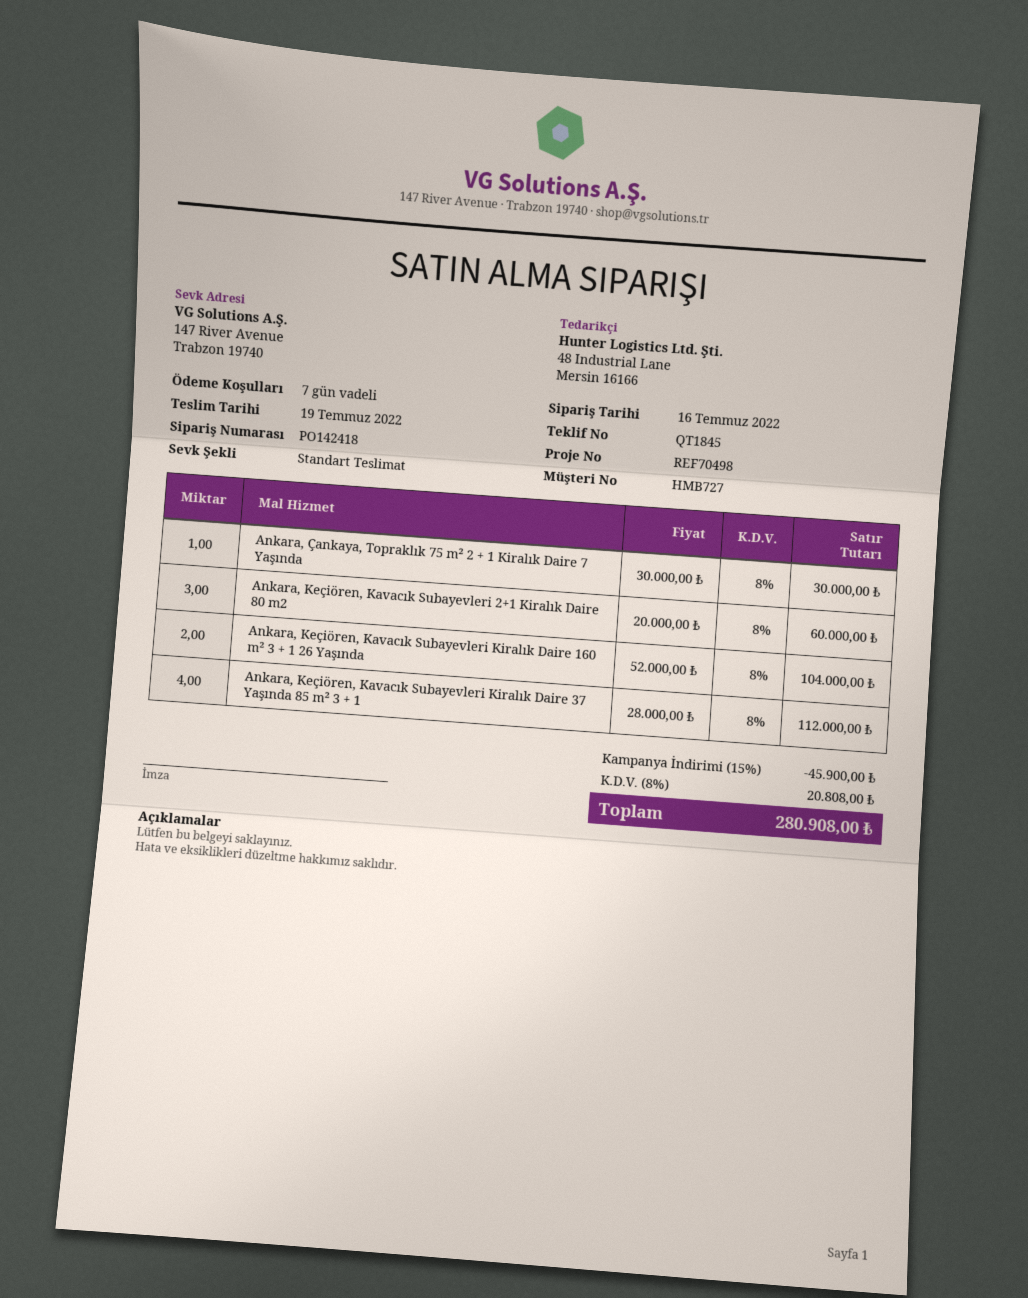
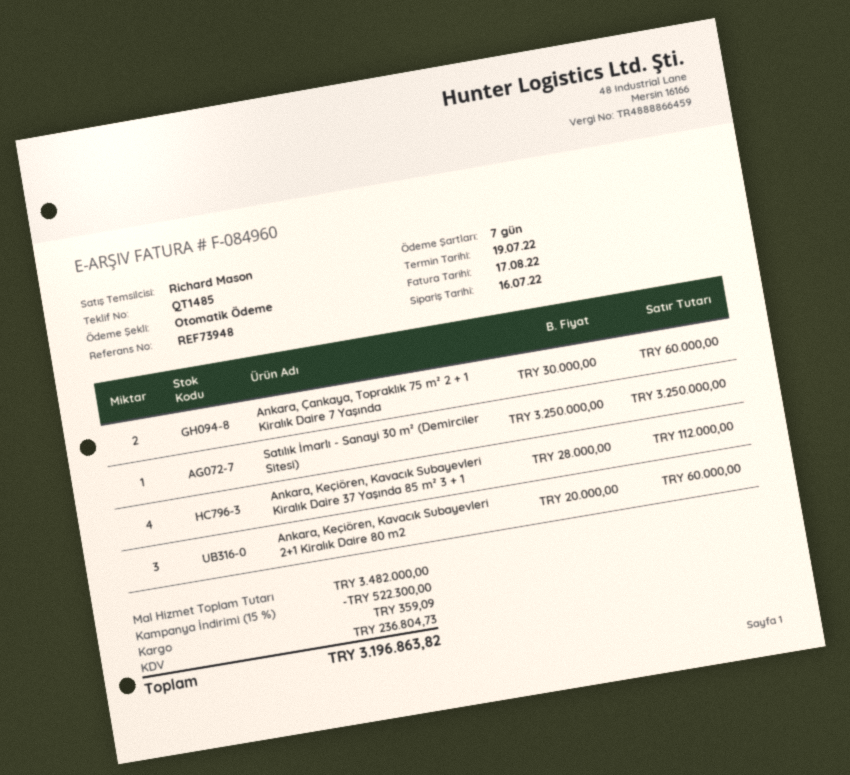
quote number: QT1845 -> QT1485
reference: REF70498 -> REF73948
Ankara, Çankaya, Topraklık 75 m² 2 + 1 Kiralık Daire 7 Yaşında: 1 x 30000.00 = 30000.00 -> 2 x 30000.00 = 60000.00
Ankara, Keçiören, Kavacık Subayevleri Kiralık Daire 160 m² 3 + 1 26 Yaşında: 2 x 52000.00 = 104000.00 -> none
Satılık İmarlı - Sanayi 30 m² (Demirciler Sitesi): none -> 1 x 3250000.00 = 3250000.00
discount: 15% = 45900.00 -> 15% = 522300.00
shipping: none -> 359.09
tax: 20808.00 -> 236804.73
total: 280908.00 -> 3196863.82

